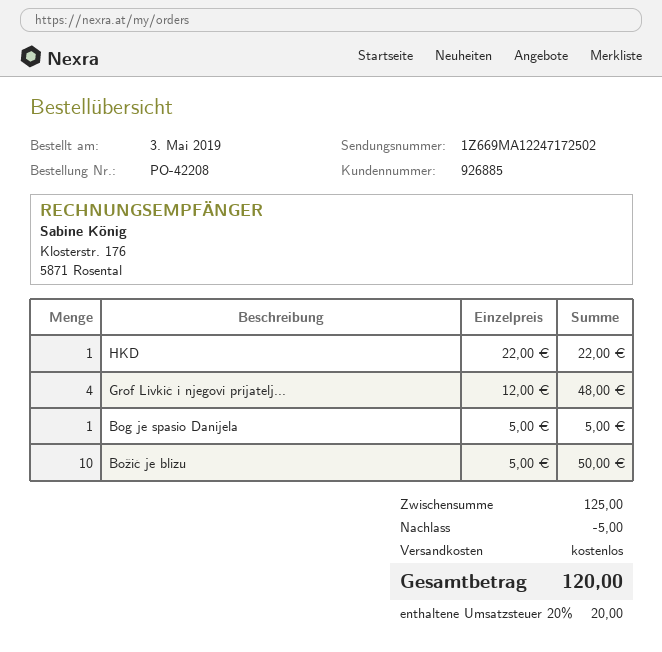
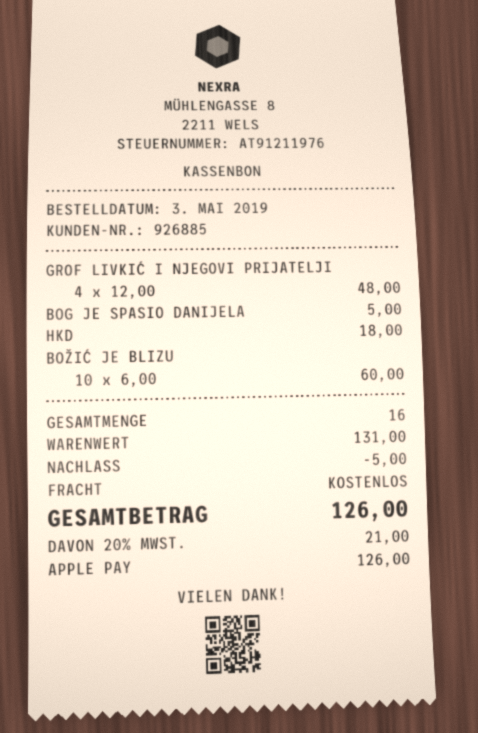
HKD: 1 x 22.00 = 22.00 -> 1 x 18.00 = 18.00
Božić je blizu: 10 x 5.00 = 50.00 -> 10 x 6.00 = 60.00
subtotal: 125.00 -> 131.00
tax: 20% = 20.00 -> 20% = 21.00
total: 120.00 -> 126.00

